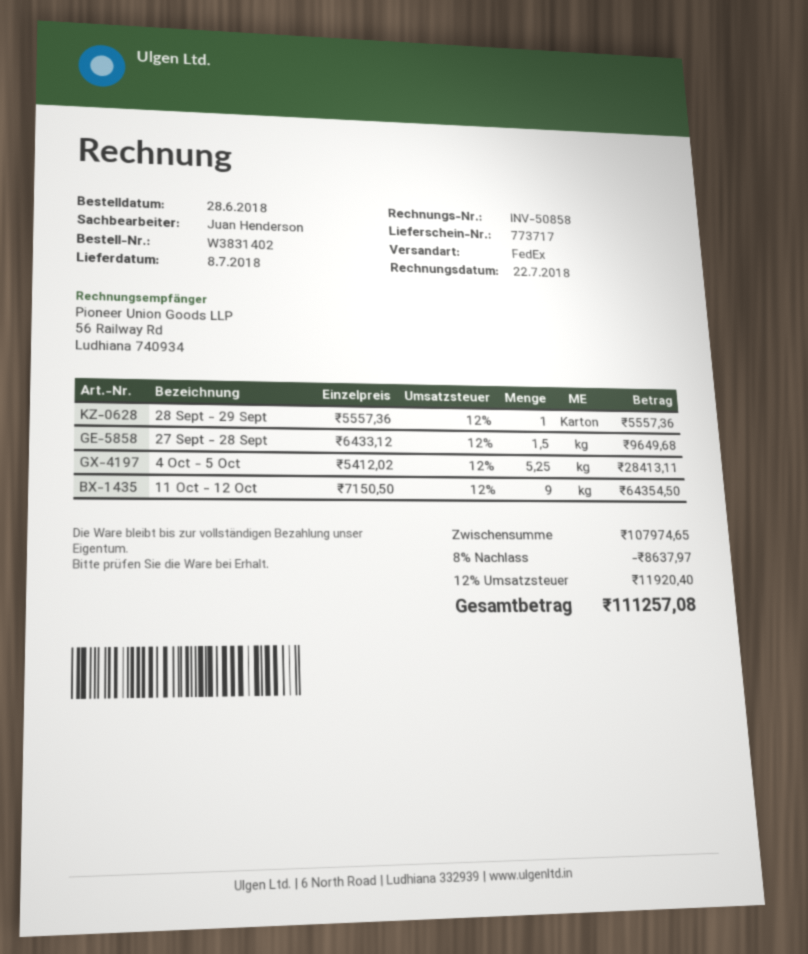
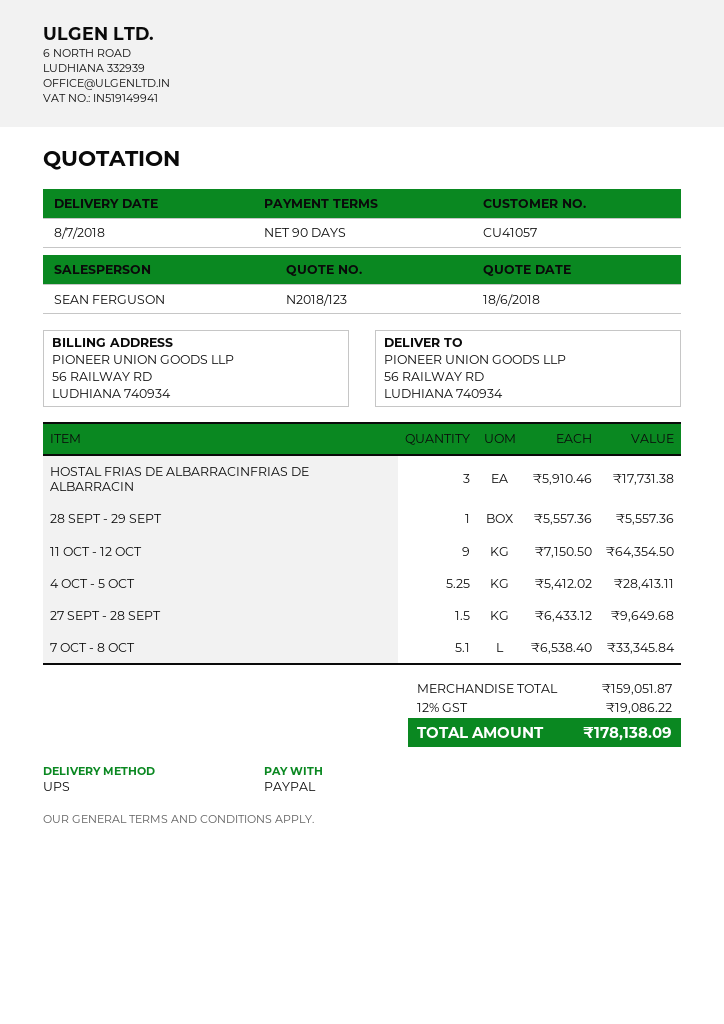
sales rep: Juan Henderson -> SEAN FERGUSON
shipping method: FedEx -> UPS
HOSTAL FRIAS DE ALBARRACINFRIAS DE ALBARRACIN: none -> 3 x 5910.46 = 17731.38
7 OCT - 8 OCT: none -> 5.1 x 6538.40 = 33345.84
subtotal: 107974.65 -> 159051.87
discount: 8% = 8637.97 -> none
tax: 12% = 11920.40 -> 12% = 19086.22
total: 111257.08 -> 178138.09

